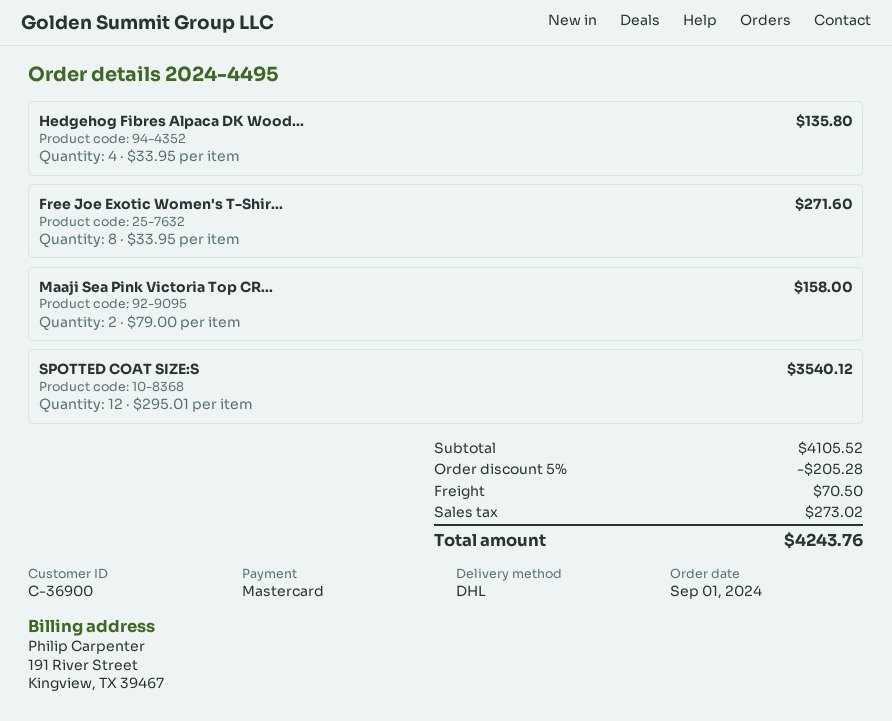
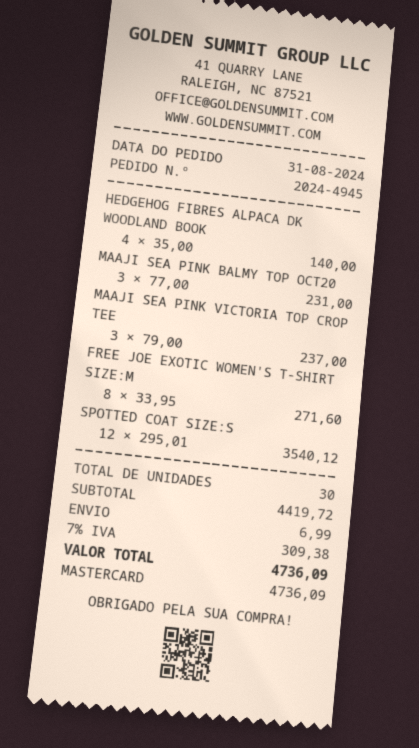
order number: 2024-4495 -> 2024-4945
order date: 2024-09-01 -> 2024-08-31
Hedgehog Fibres Alpaca DK Wood...: 4 x 33.95 = 135.80 -> 4 x 35.00 = 140.00
Maaji Sea Pink Victoria Top CR...: 2 x 79.00 = 158.00 -> 3 x 79.00 = 237.00
MAAJI SEA PINK BALMY TOP OCT20: none -> 3 x 77.00 = 231.00
subtotal: 4105.52 -> 4419.72
discount: 5% = 205.28 -> none
shipping: 70.50 -> 6.99
tax: 273.02 -> 309.38
total: 4243.76 -> 4736.09

